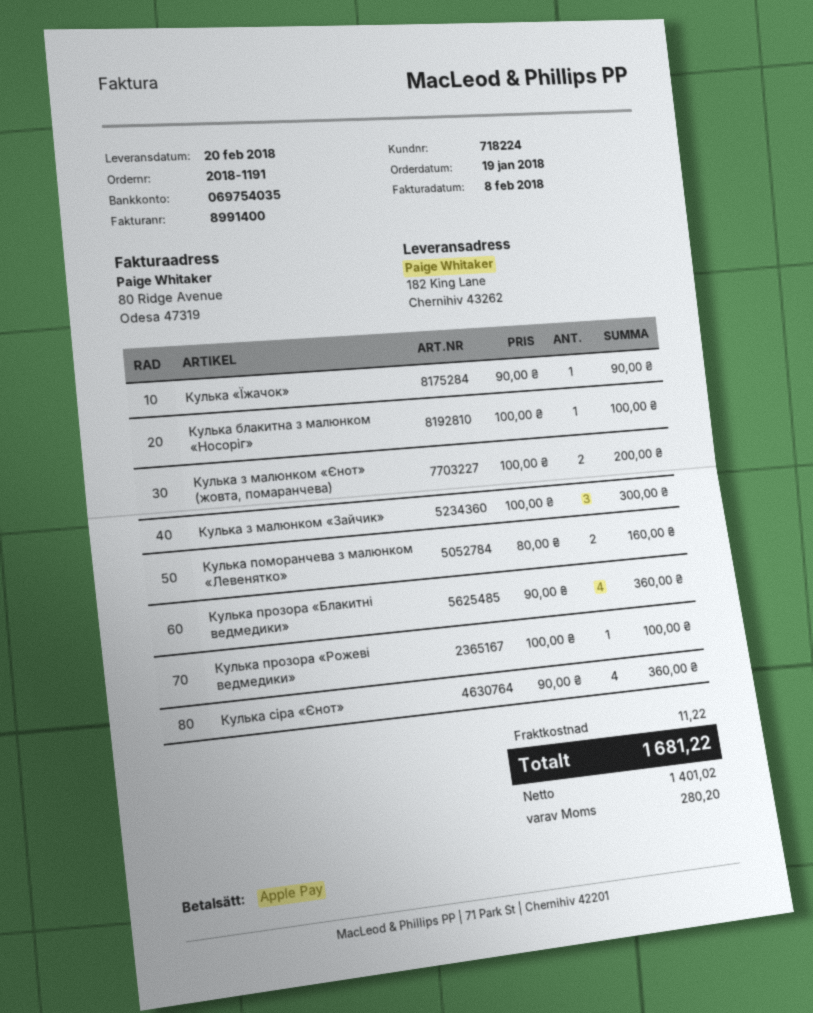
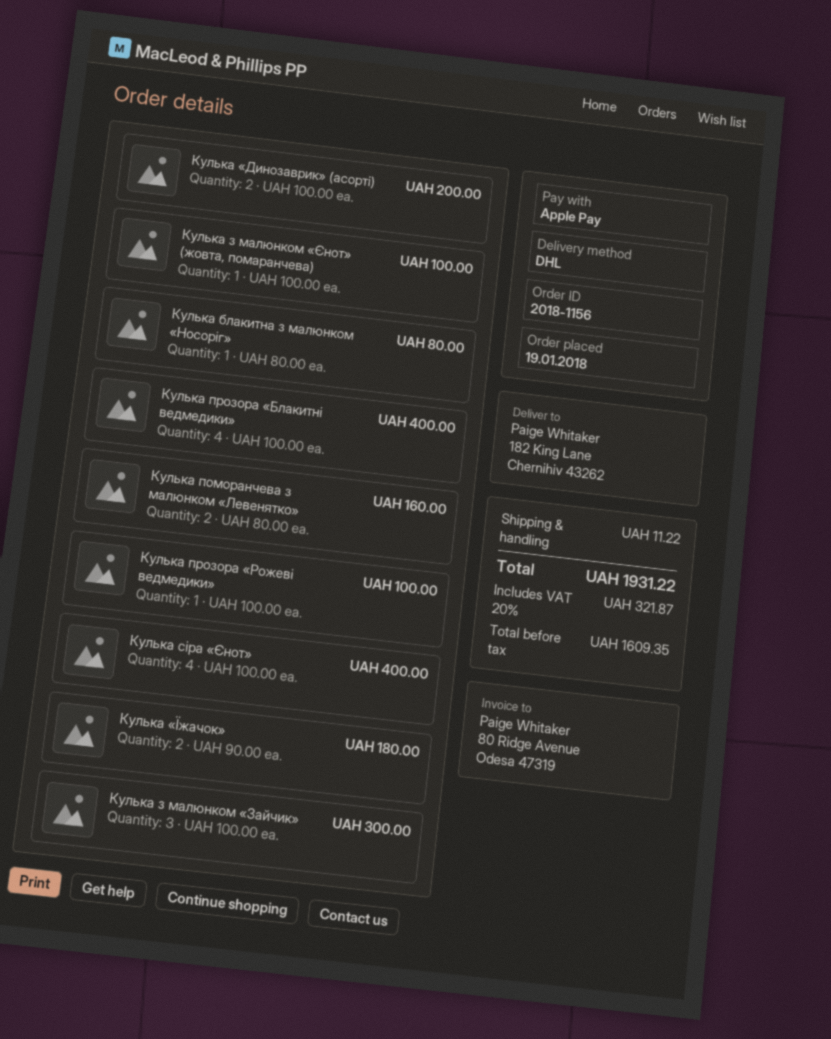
order number: 2018-1191 -> 2018-1156
Кулька «Їжачок»: 1 x 90.00 = 90.00 -> 2 x 90.00 = 180.00
Кулька блакитна з малюнком «Носоріг»: 1 x 100.00 = 100.00 -> 1 x 80.00 = 80.00
Кулька з малюнком «Єнот» (жовта, помаранчева): 2 x 100.00 = 200.00 -> 1 x 100.00 = 100.00
Кулька прозора «Блакитні ведмедики»: 4 x 90.00 = 360.00 -> 4 x 100.00 = 400.00
Кулька сіра «Єнот»: 4 x 90.00 = 360.00 -> 4 x 100.00 = 400.00
Кулька «Динозаврик» (асорті): none -> 2 x 100.00 = 200.00
net: 1401.02 -> 1609.35
tax: 280.20 -> 321.87
total: 1681.22 -> 1931.22

